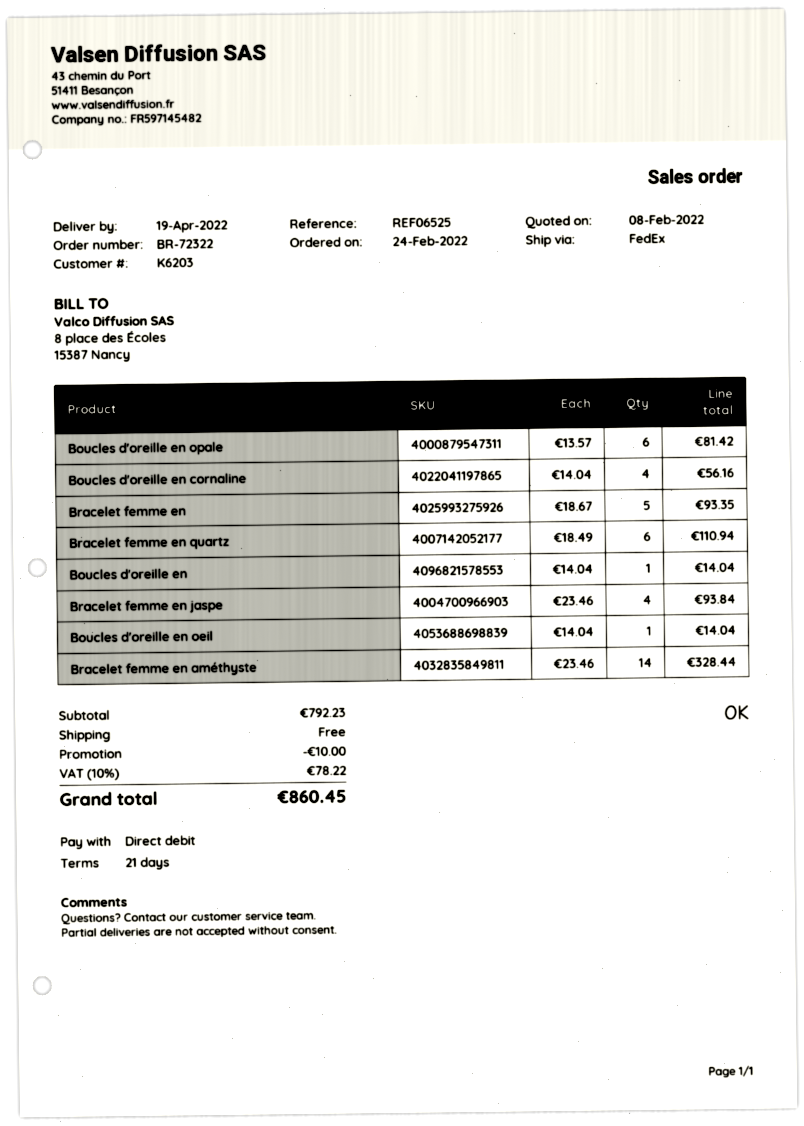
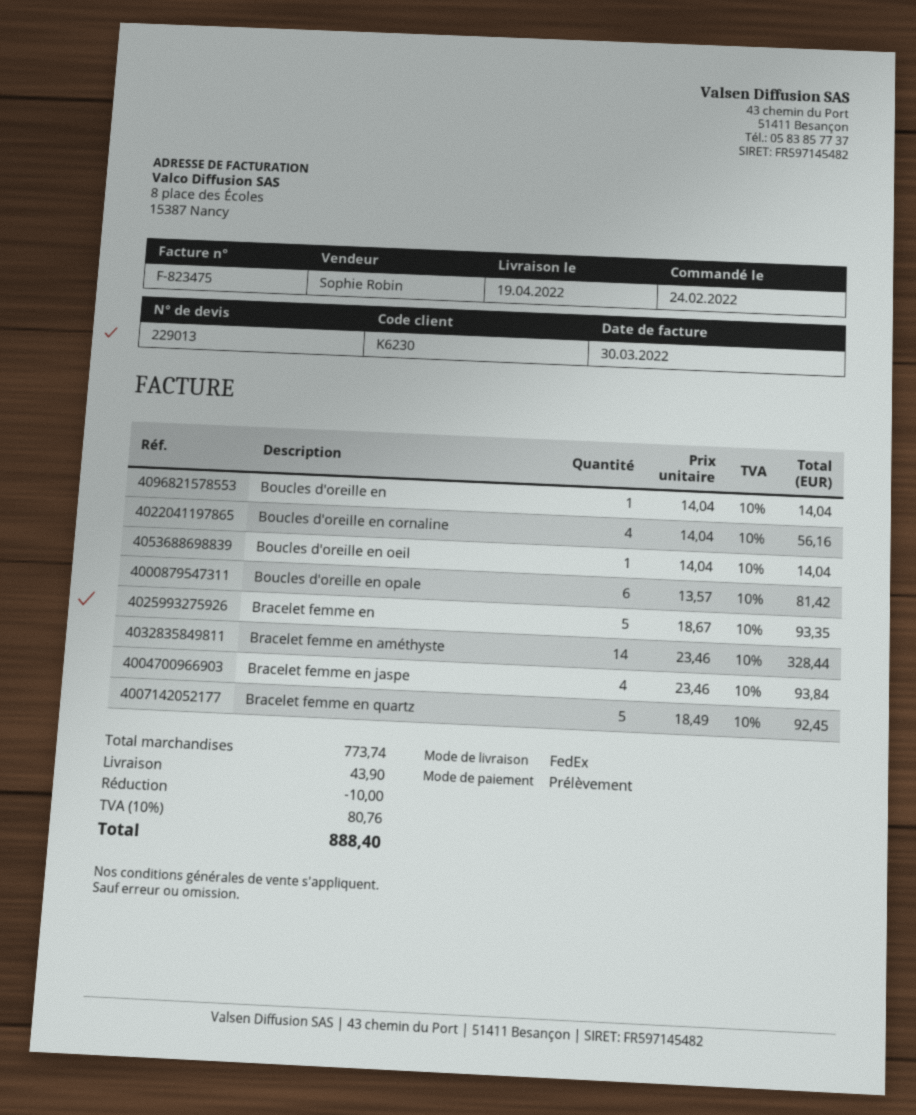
customer number: K6203 -> K6230
Bracelet femme en quartz: 6 x 18.49 = 110.94 -> 5 x 18.49 = 92.45
subtotal: 792.23 -> 773.74
shipping: 0.00 -> 43.90
tax: 10% = 78.22 -> 10% = 80.76
total: 860.45 -> 888.40

